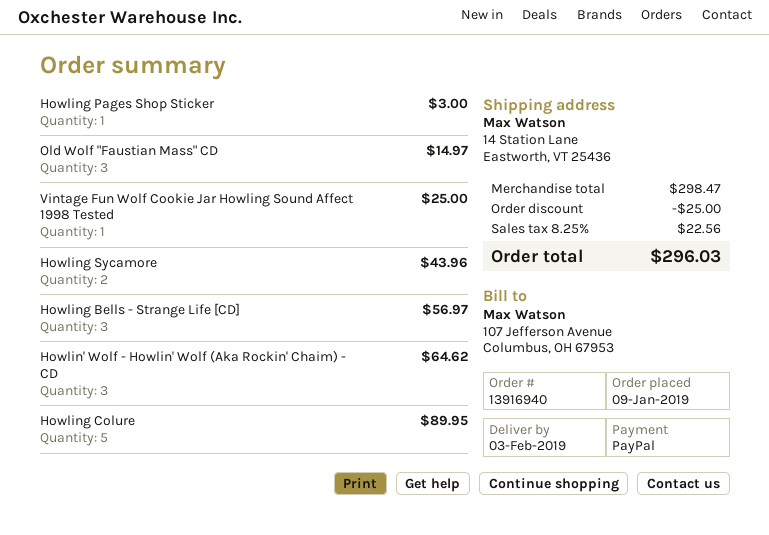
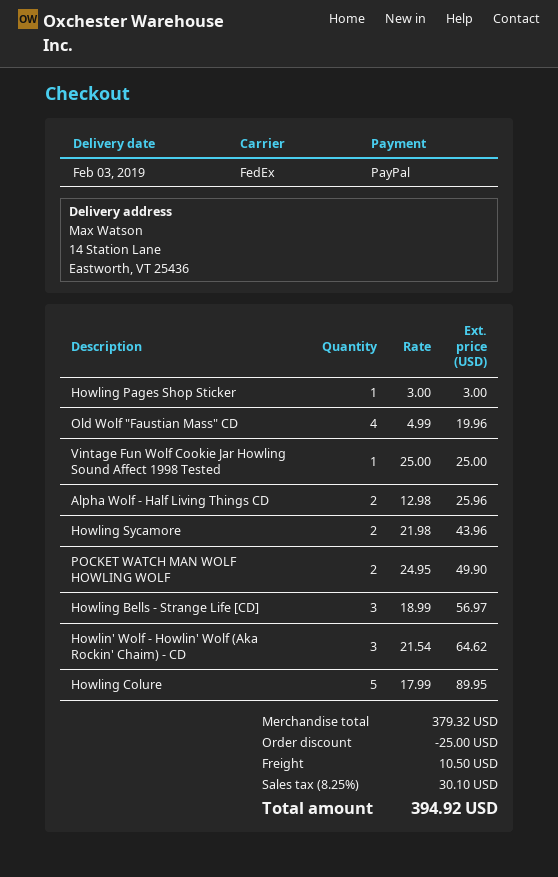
Old Wolf "Faustian Mass" CD: 3 for 14.97 -> 4 for 19.96
Alpha Wolf - Half Living Things CD: none -> 2 for 25.96
POCKET WATCH MAN WOLF HOWLING WOLF: none -> 2 for 49.90
subtotal: 298.47 -> 379.32
shipping: none -> 10.50
tax: 8.25% = 22.56 -> 8.25% = 30.10
total: 296.03 -> 394.92

